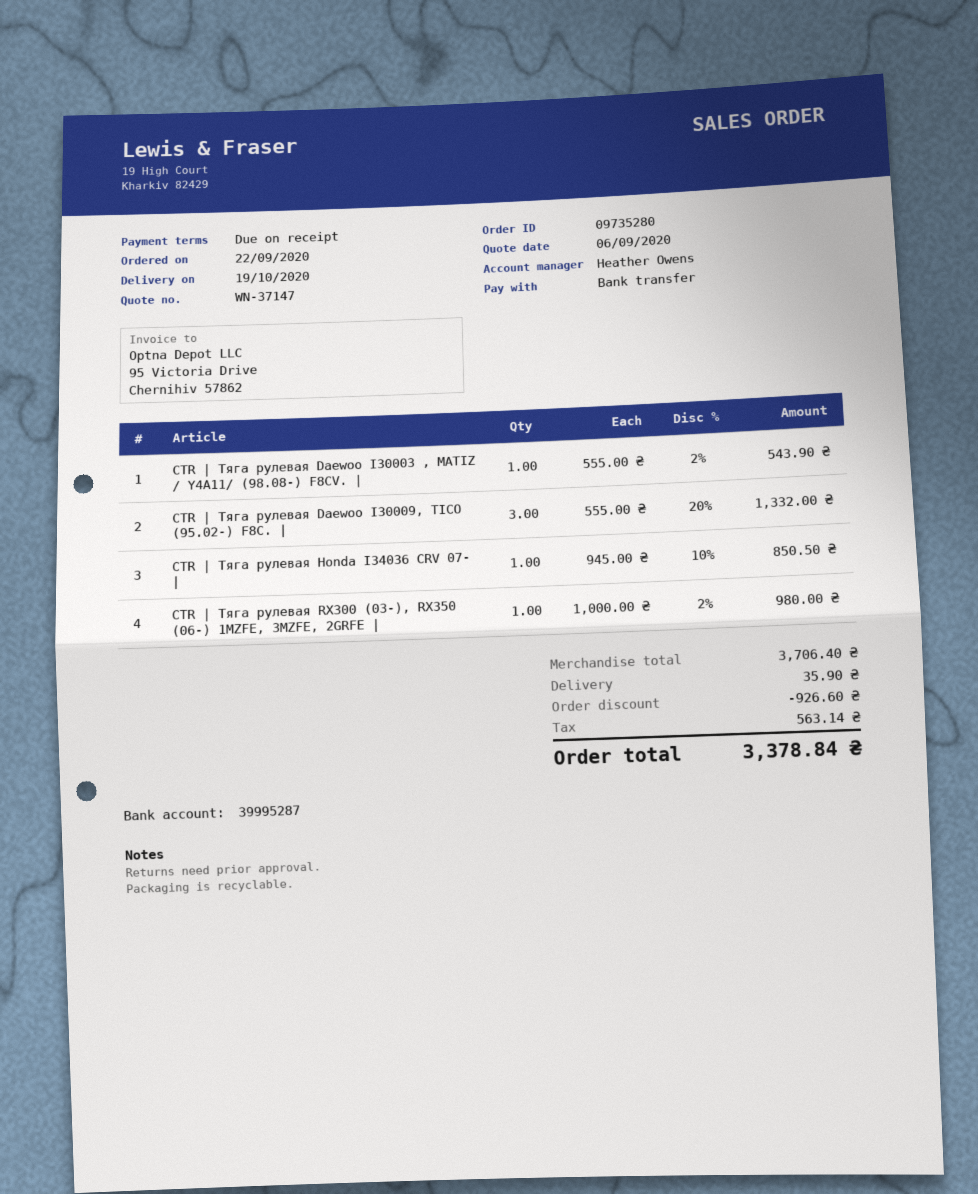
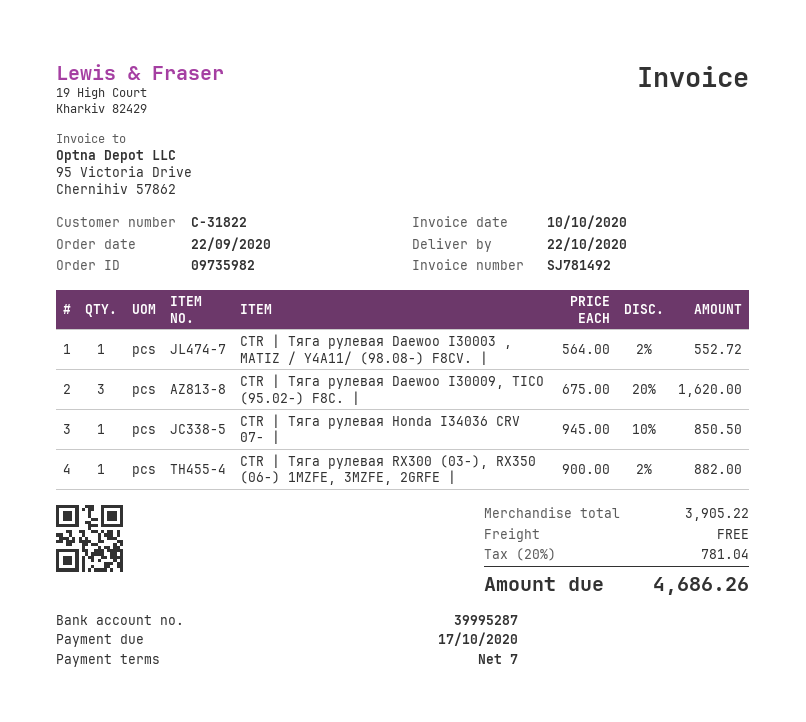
order number: 09735280 -> 09735982
delivery date: 2020-10-19 -> 2020-10-22
payment terms: on receipt -> 7 days
CTR | Тяга рулевая Daewoo I30003 , MATIZ / Y4A11/ (98.08-) F8CV. |: 1 x 555.00 - 2% = 543.90 -> 1 x 564.00 - 2% = 552.72
CTR | Тяга рулевая Daewoo I30009, TICO (95.02-) F8C. |: 3 x 555.00 - 20% = 1332.00 -> 3 x 675.00 - 20% = 1620.00
CTR | Тяга рулевая RX300 (03-), RX350 (06-) 1MZFE, 3MZFE, 2GRFE |: 1 x 1000.00 - 2% = 980.00 -> 1 x 900.00 - 2% = 882.00
subtotal: 3706.40 -> 3905.22
discount: 926.60 -> none
shipping: 35.90 -> 0.00
tax: 563.14 -> 781.04
total: 3378.84 -> 4686.26

